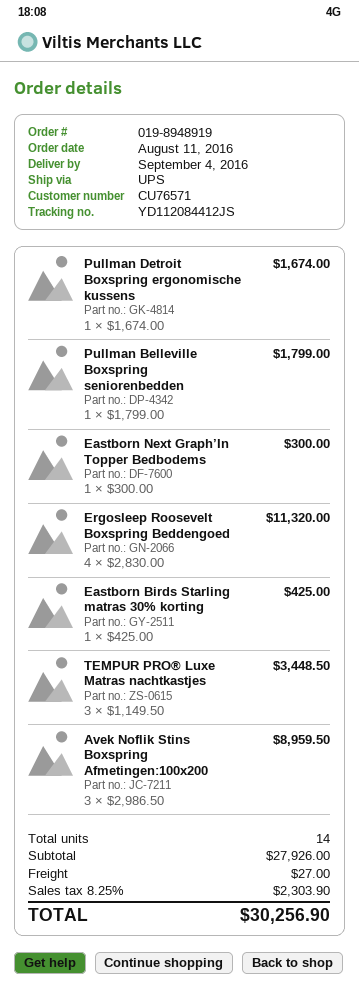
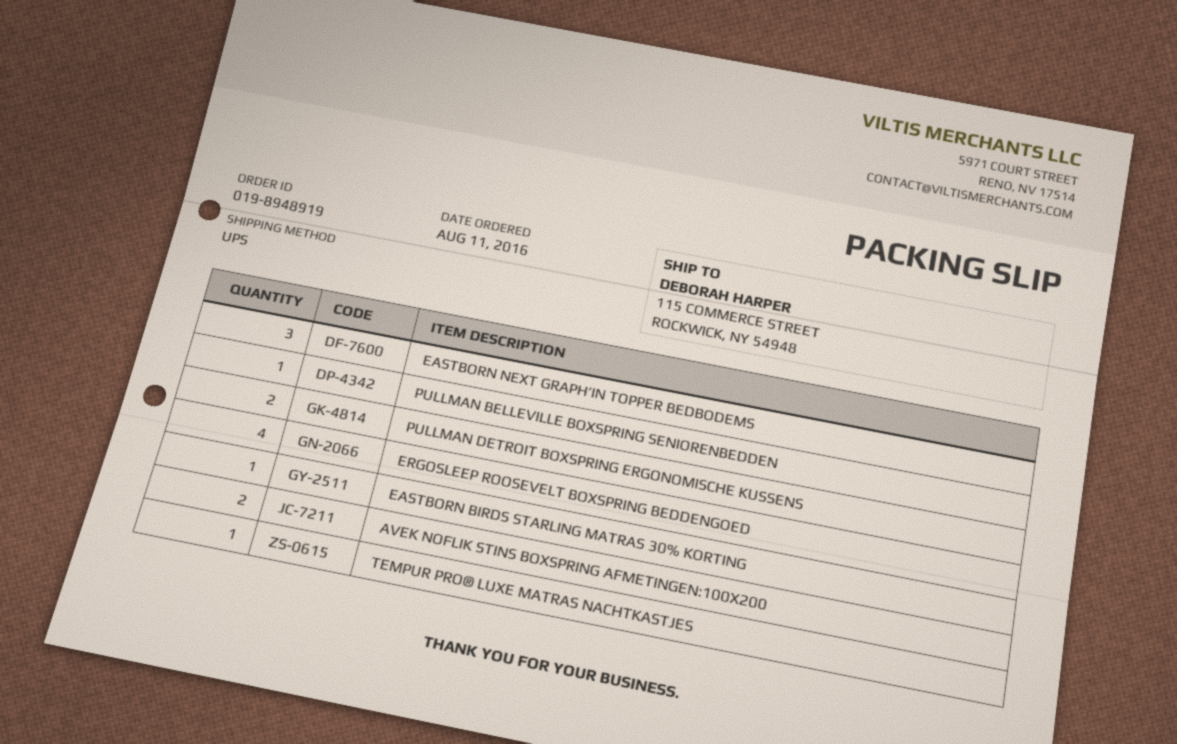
Pullman Detroit Boxspring ergonomische kussens: 1 -> 2
Eastborn Next Graph’In Topper Bedbodems: 1 -> 3
TEMPUR PRO® Luxe Matras nachtkastjes: 3 -> 1
Avek Noflik Stins Boxspring Afmetingen:100x200: 3 -> 2

